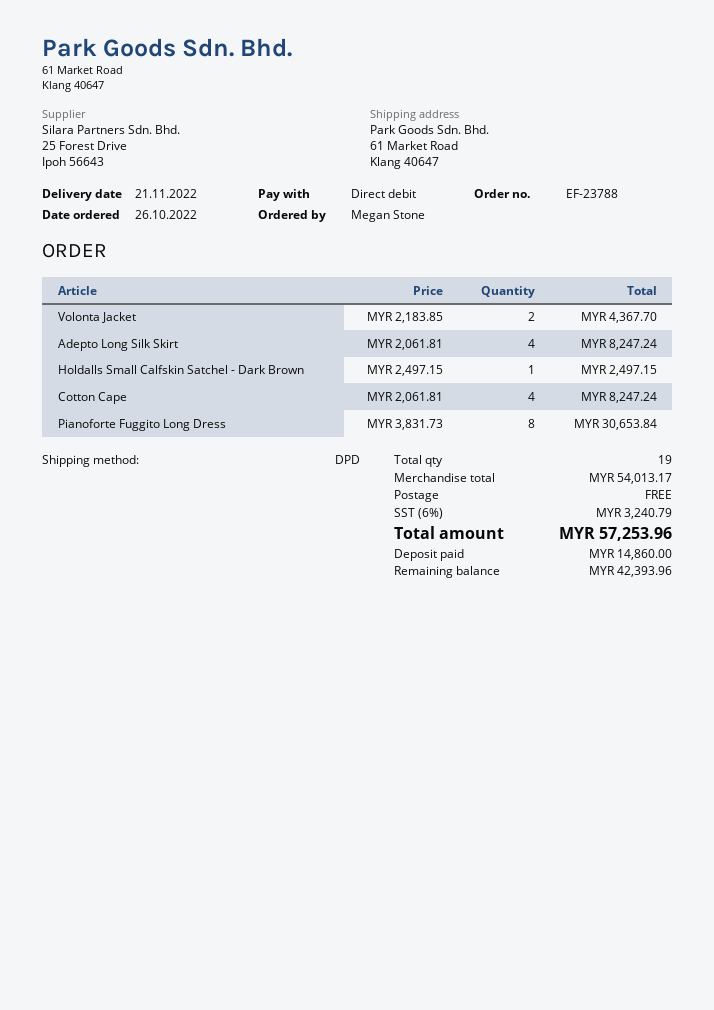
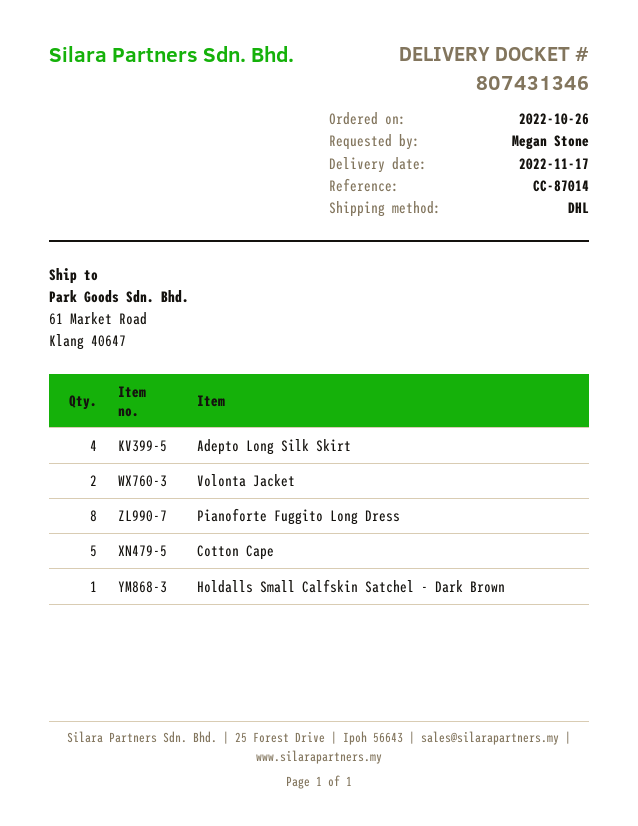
delivery date: 2022-11-21 -> 2022-11-17
shipping method: DPD -> DHL
Cotton Cape: 4 -> 5

